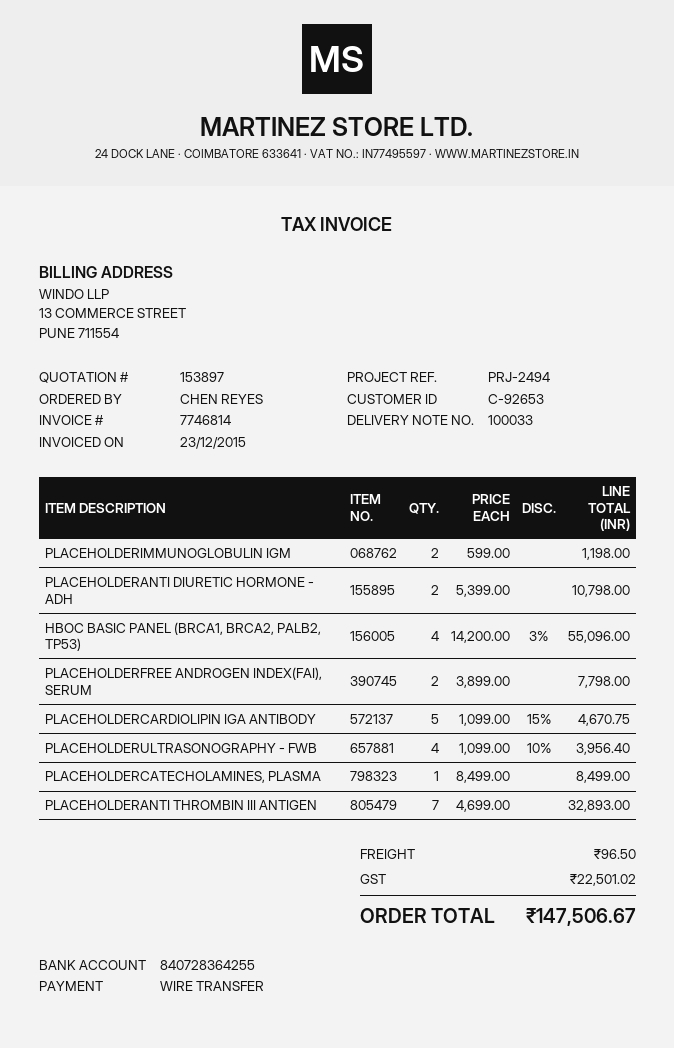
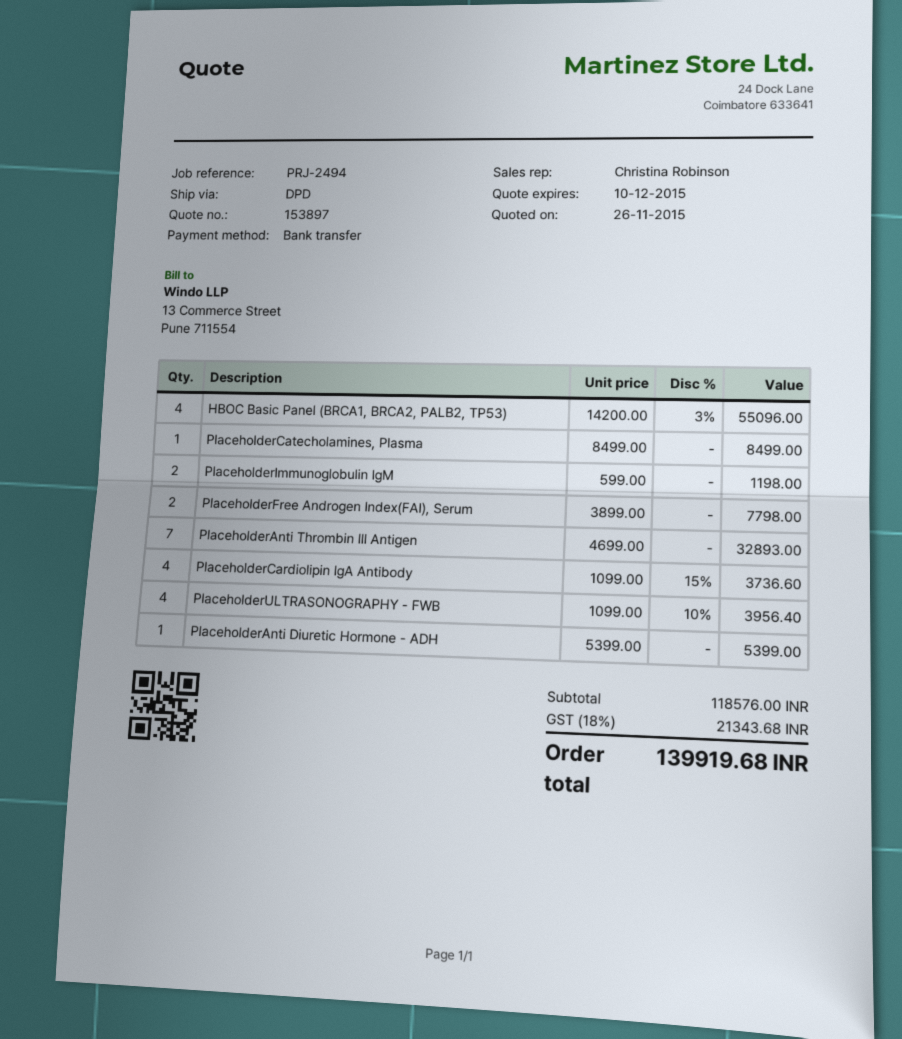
PLACEHOLDERANTI DIURETIC HORMONE - ADH: 2 x 5399.00 = 10798.00 -> 1 x 5399.00 = 5399.00
PLACEHOLDERCARDIOLIPIN IGA ANTIBODY: 5 x 1099.00 - 15% = 4670.75 -> 4 x 1099.00 - 15% = 3736.60
shipping: 96.50 -> none
tax: 22501.02 -> 21343.68
total: 147506.67 -> 139919.68

